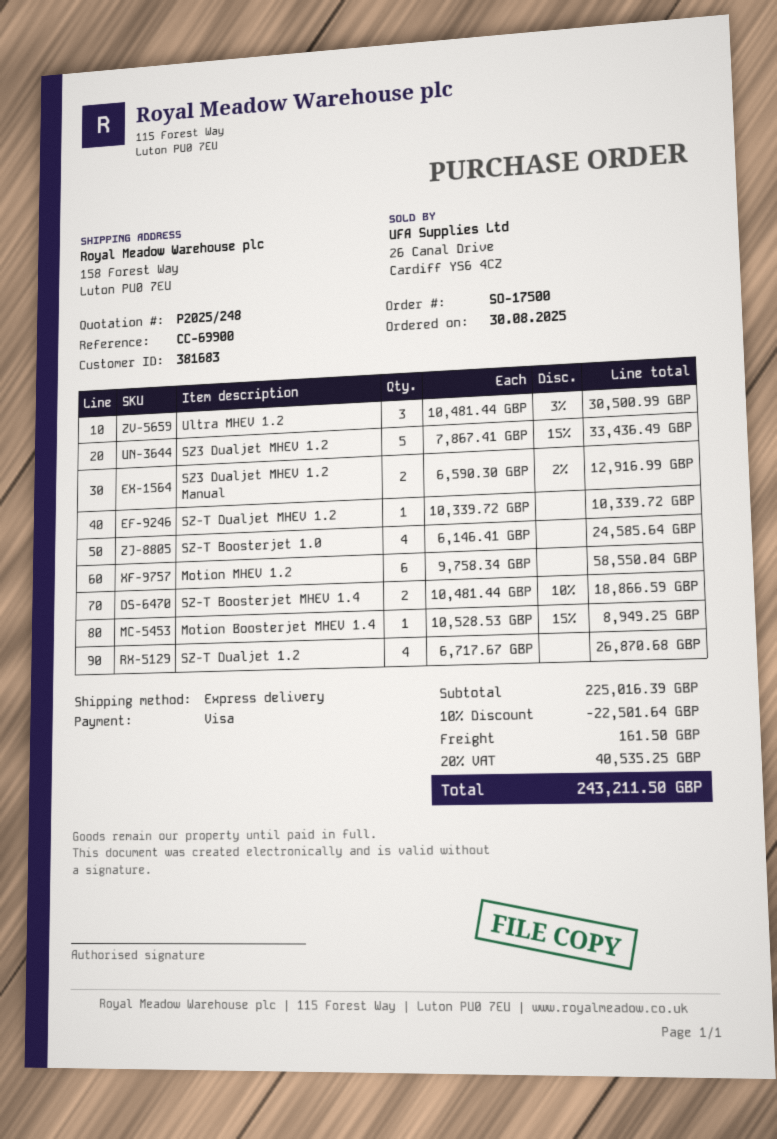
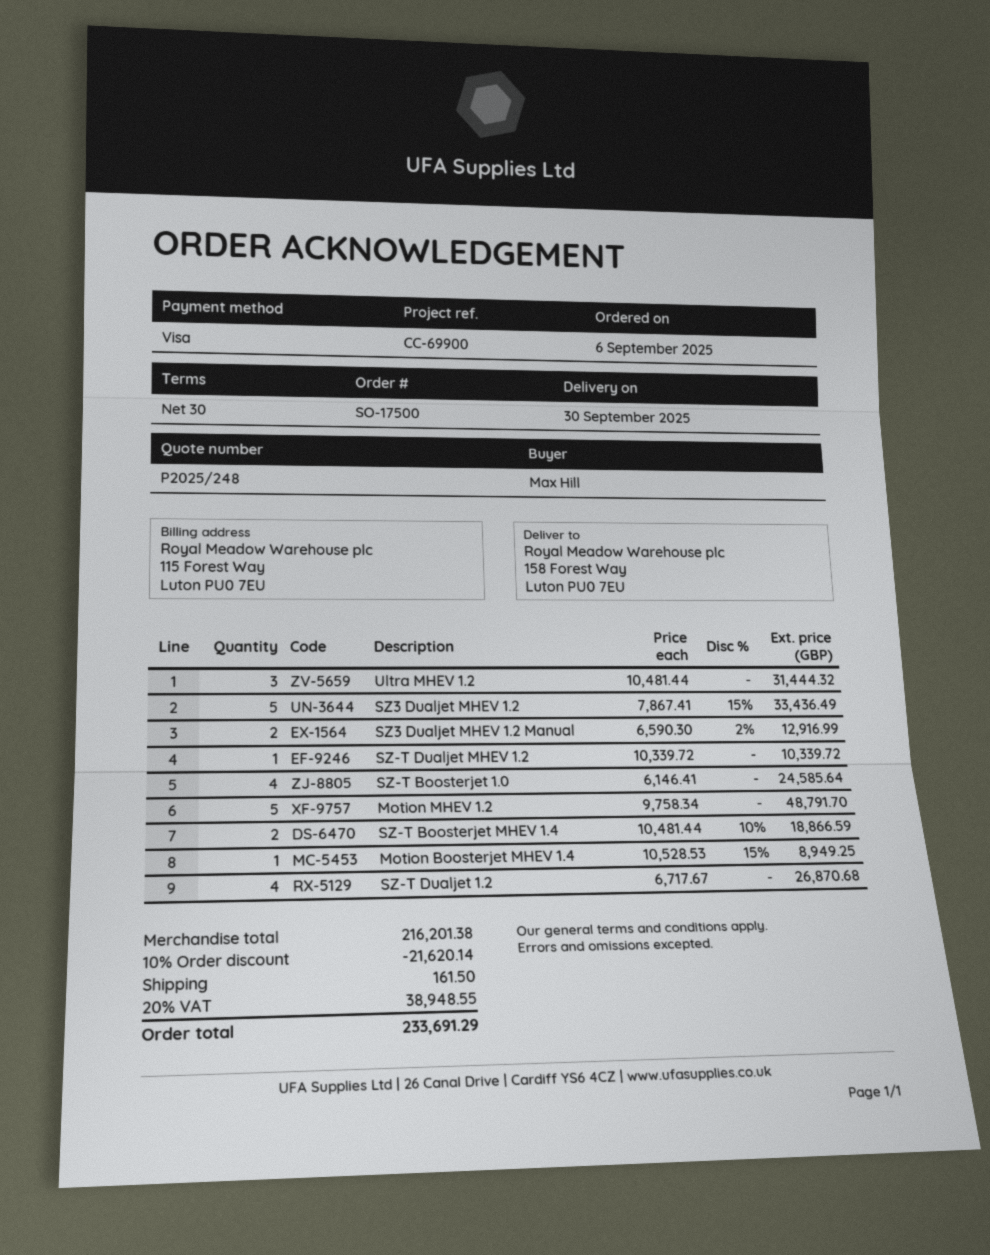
order date: 2025-08-30 -> 2025-09-06
Ultra MHEV 1.2: 3 x 10481.44 - 3% = 30500.99 -> 3 x 10481.44 = 31444.32
Motion MHEV 1.2: 6 x 9758.34 = 58550.04 -> 5 x 9758.34 = 48791.70
subtotal: 225016.39 -> 216201.38
discount: 10% = 22501.64 -> 10% = 21620.14
tax: 20% = 40535.25 -> 20% = 38948.55
total: 243211.50 -> 233691.29

